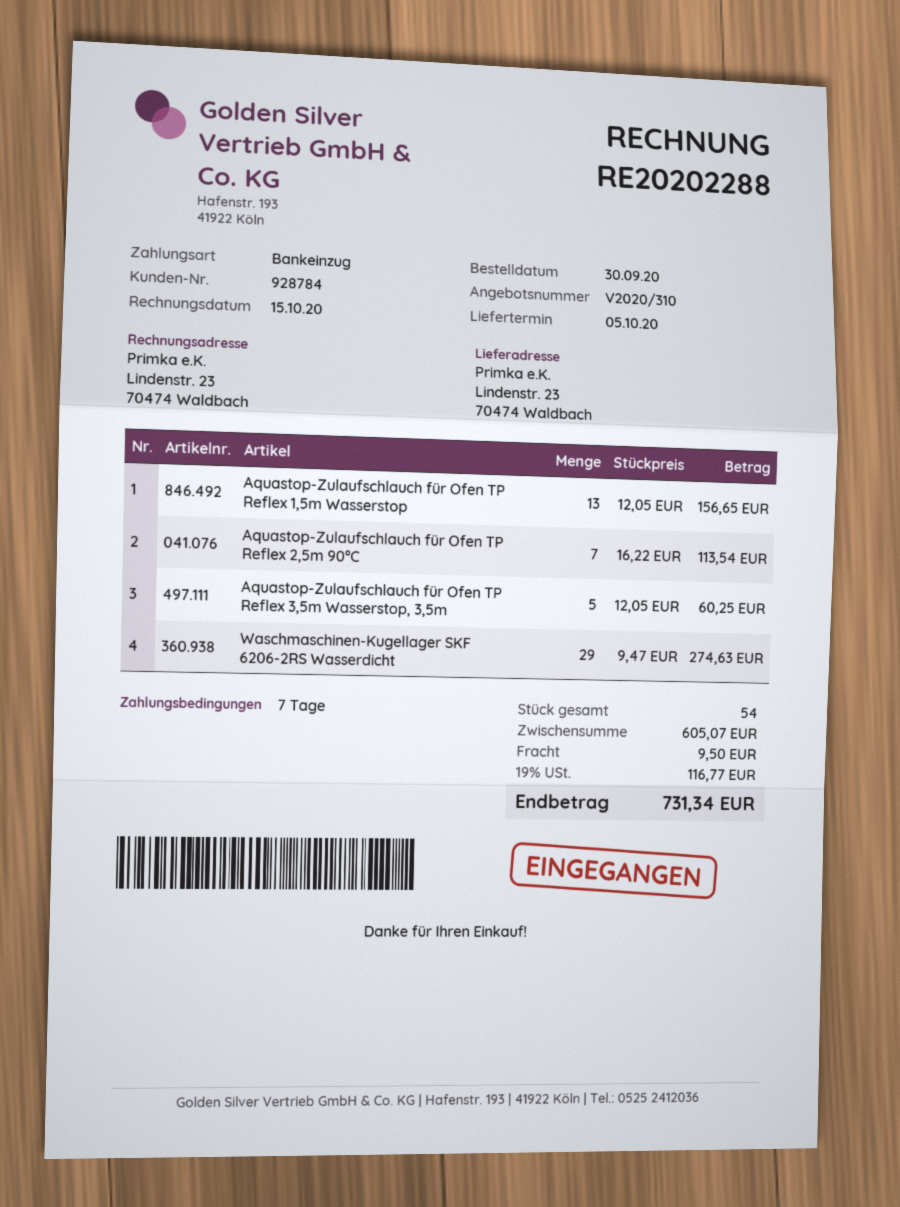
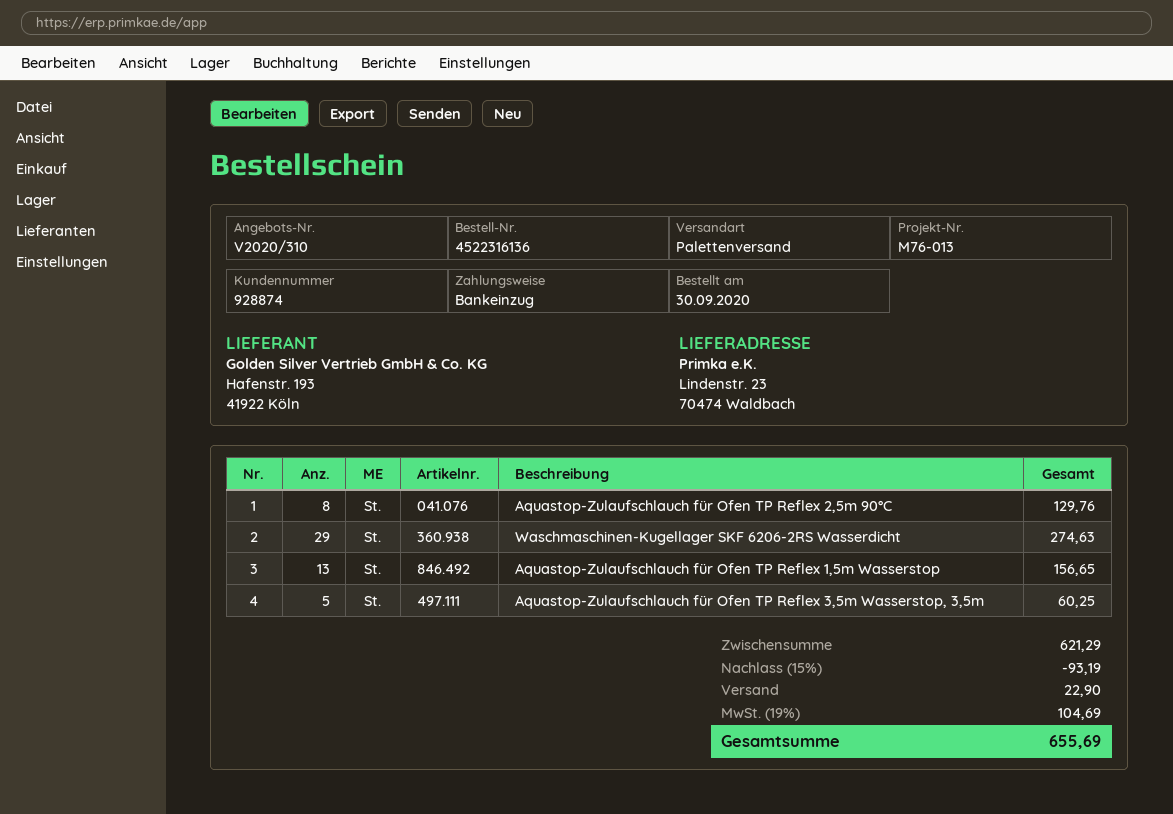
customer number: 928784 -> 928874
Aquastop-Zulaufschlauch für Ofen TP Reflex 2,5m 90°C: 7 for 113.54 -> 8 for 129.76
subtotal: 605.07 -> 621.29
discount: none -> 15% = 93.19
shipping: 9.50 -> 22.90
tax: 19% = 116.77 -> 19% = 104.69
total: 731.34 -> 655.69

